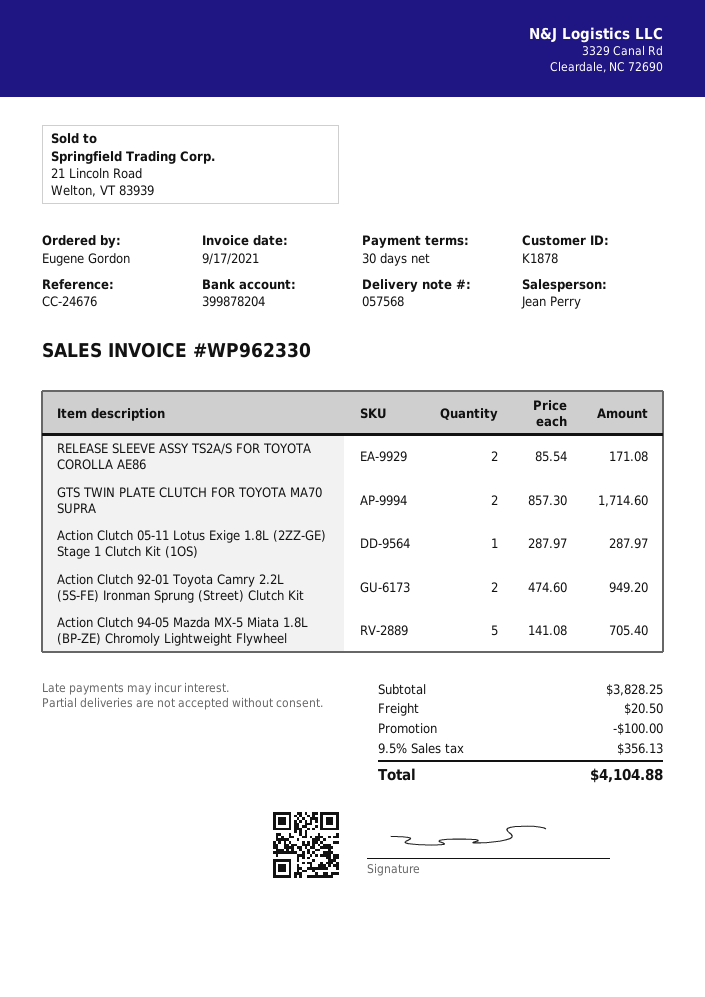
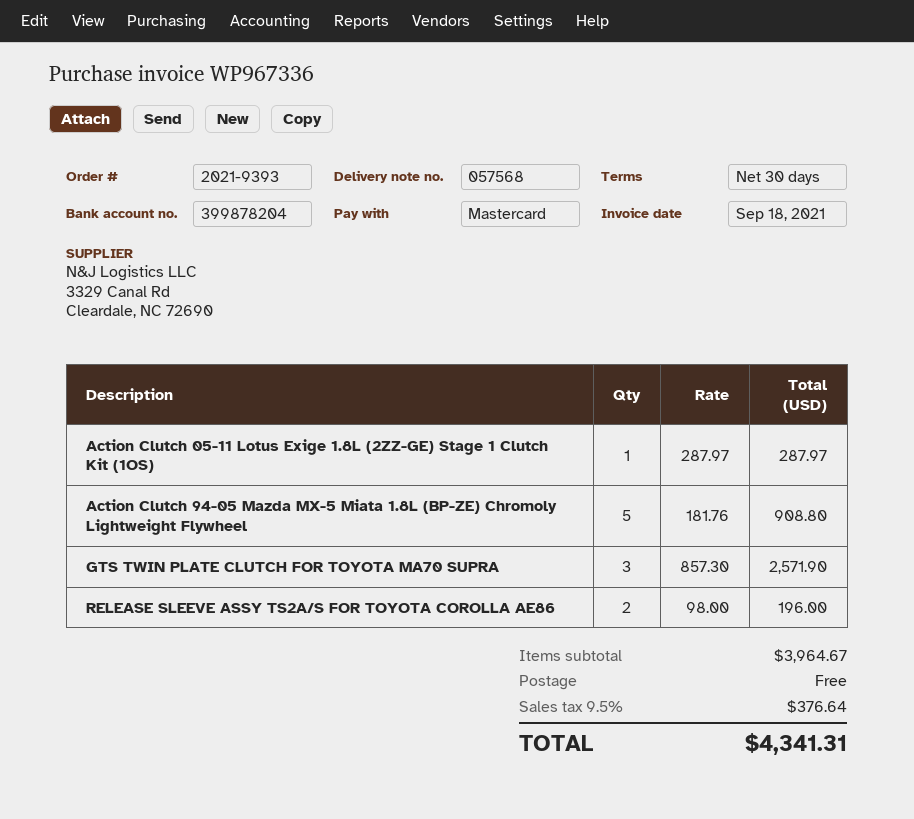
invoice number: WP962330 -> WP967336
invoice date: 2021-09-17 -> 2021-09-18
RELEASE SLEEVE ASSY TS2A/S FOR TOYOTA COROLLA AE86: 2 x 85.54 = 171.08 -> 2 x 98.00 = 196.00
GTS TWIN PLATE CLUTCH FOR TOYOTA MA70 SUPRA: 2 x 857.30 = 1714.60 -> 3 x 857.30 = 2571.90
Action Clutch 92-01 Toyota Camry 2.2L (5S-FE) Ironman Sprung (Street) Clutch Kit: 2 x 474.60 = 949.20 -> none
Action Clutch 94-05 Mazda MX-5 Miata 1.8L (BP-ZE) Chromoly Lightweight Flywheel: 5 x 141.08 = 705.40 -> 5 x 181.76 = 908.80
subtotal: 3828.25 -> 3964.67
discount: 100.00 -> none
shipping: 20.50 -> 0.00
tax: 9.5% = 356.13 -> 9.5% = 376.64
total: 4104.88 -> 4341.31

